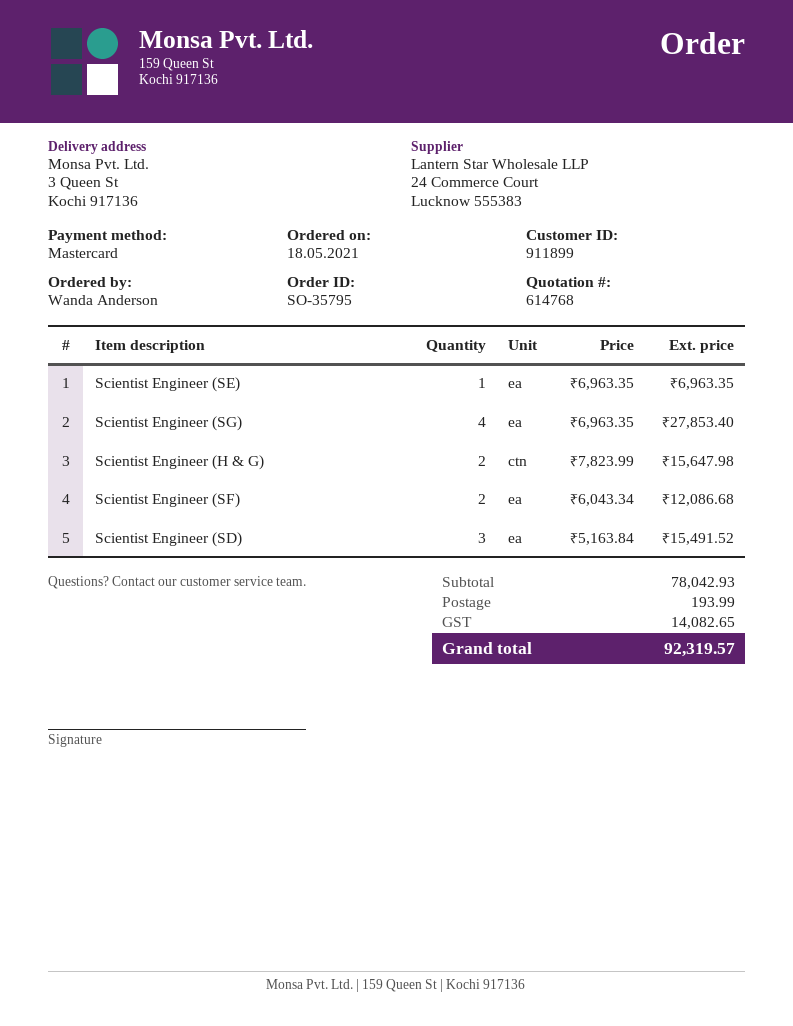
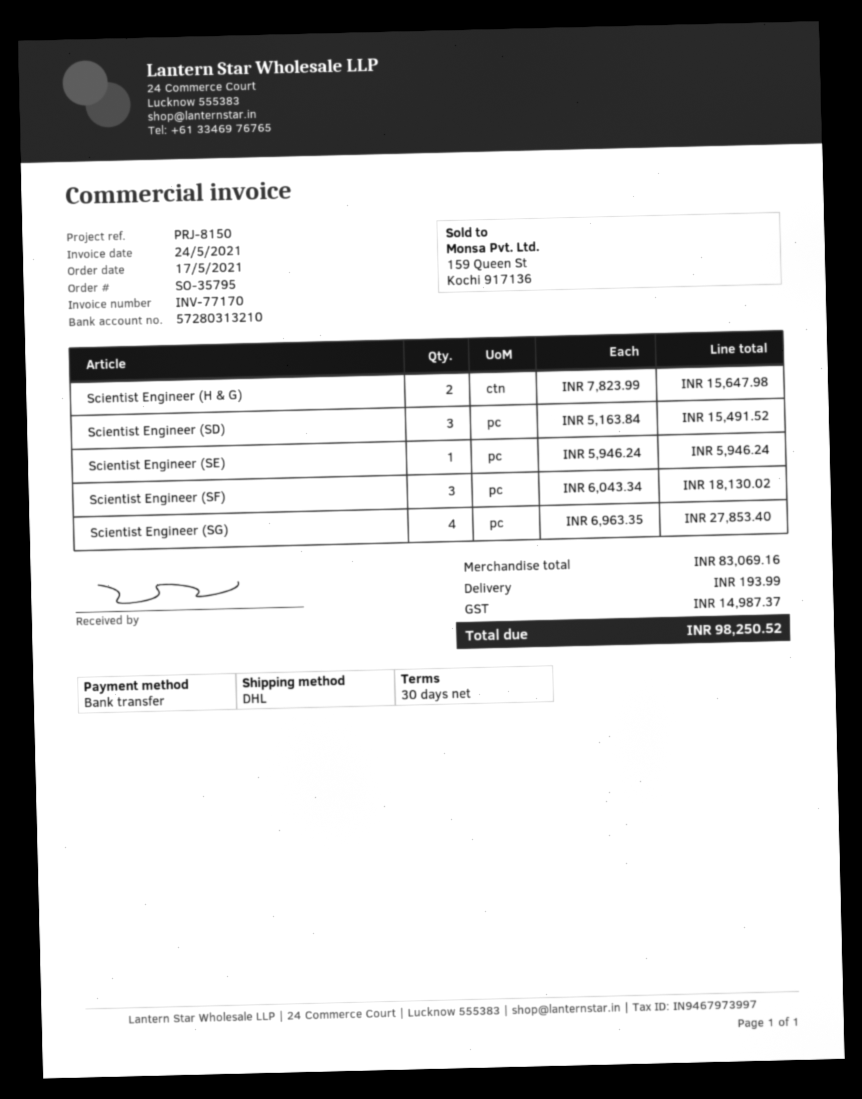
order date: 2021-05-18 -> 2021-05-17
payment method: Mastercard -> bank transfer
Scientist Engineer (SE): 1 x 6963.35 = 6963.35 -> 1 x 5946.24 = 5946.24
Scientist Engineer (SF): 2 x 6043.34 = 12086.68 -> 3 x 6043.34 = 18130.02
subtotal: 78042.93 -> 83069.16
tax: 14082.65 -> 14987.37
total: 92319.57 -> 98250.52

